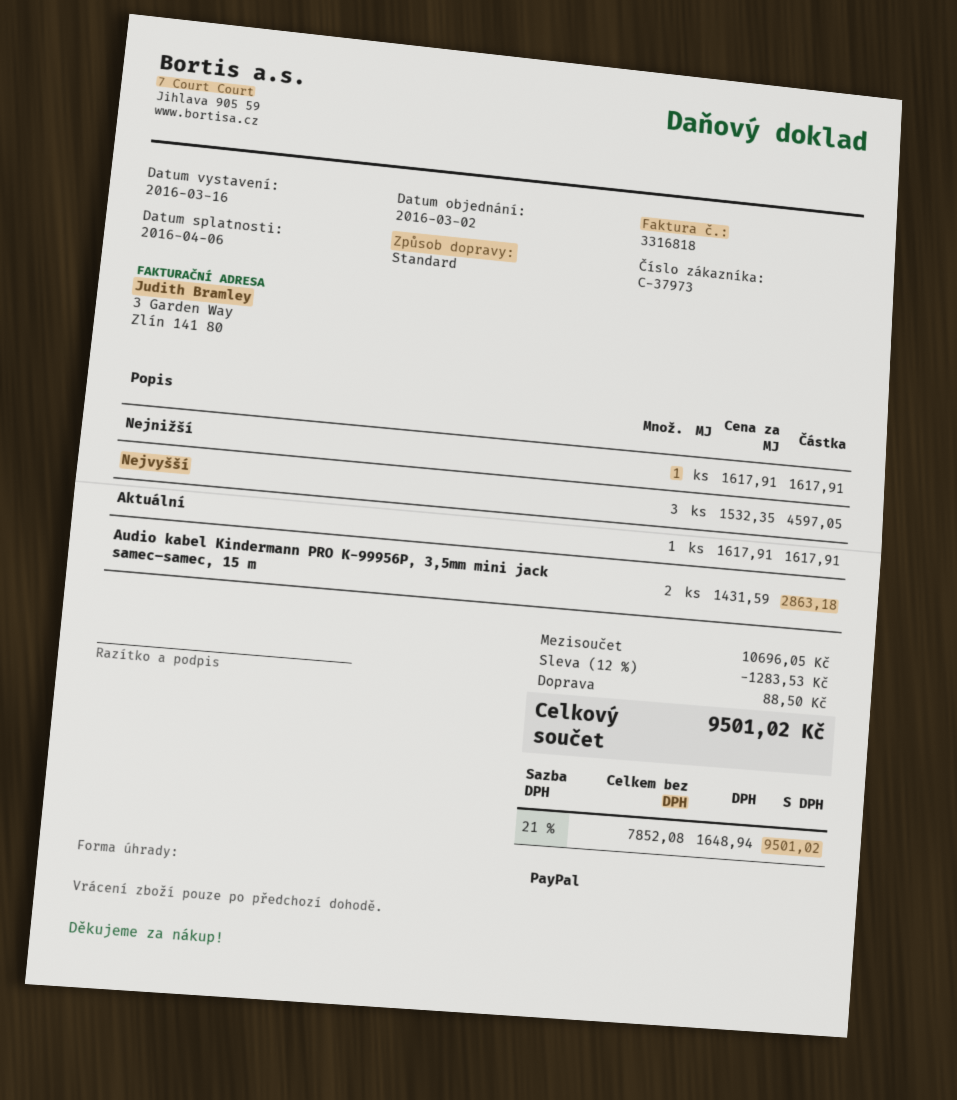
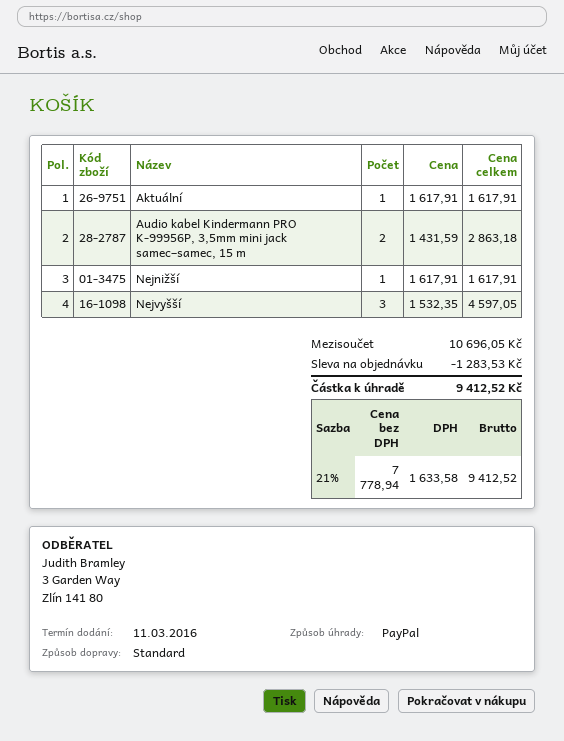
shipping: 88.50 -> none
net: 7852.08 -> 7778.94
tax: 21% = 1648.94 -> 21% = 1633.58
total: 9501.02 -> 9412.52

